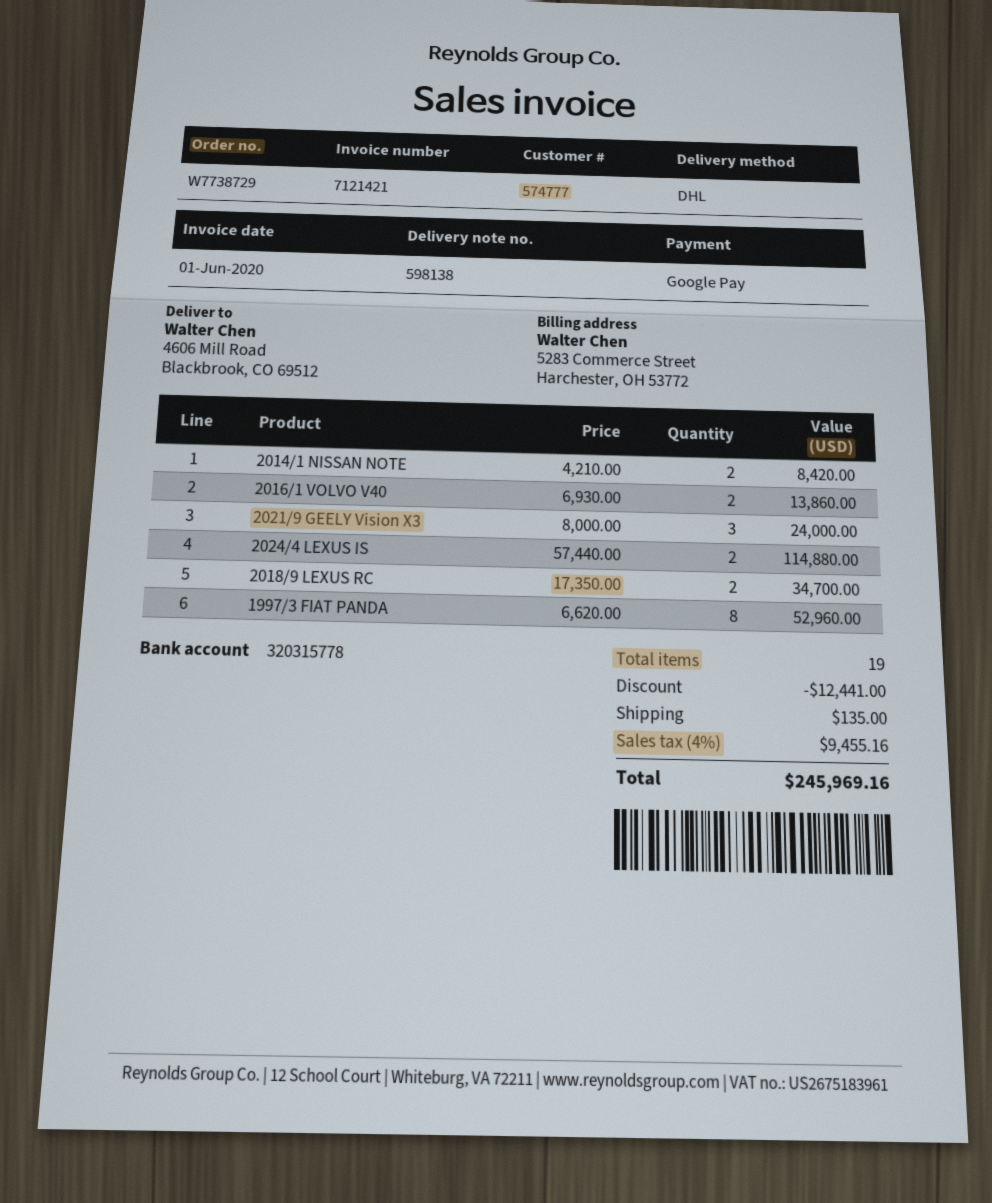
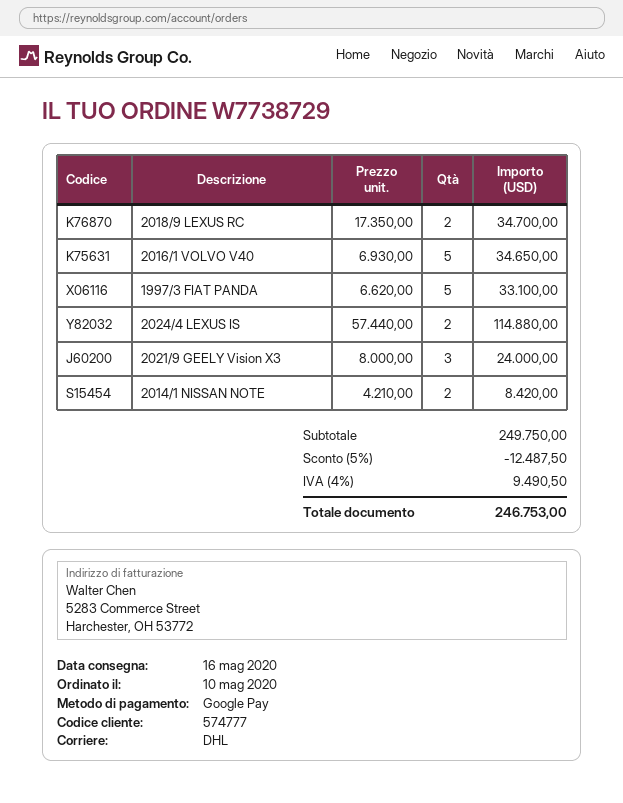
2016/1 VOLVO V40: 2 x 6930.00 = 13860.00 -> 5 x 6930.00 = 34650.00
1997/3 FIAT PANDA: 8 x 6620.00 = 52960.00 -> 5 x 6620.00 = 33100.00
discount: 12441.00 -> 12487.50
shipping: 135.00 -> none
tax: 4% = 9455.16 -> 4% = 9490.50
total: 245969.16 -> 246753.00

